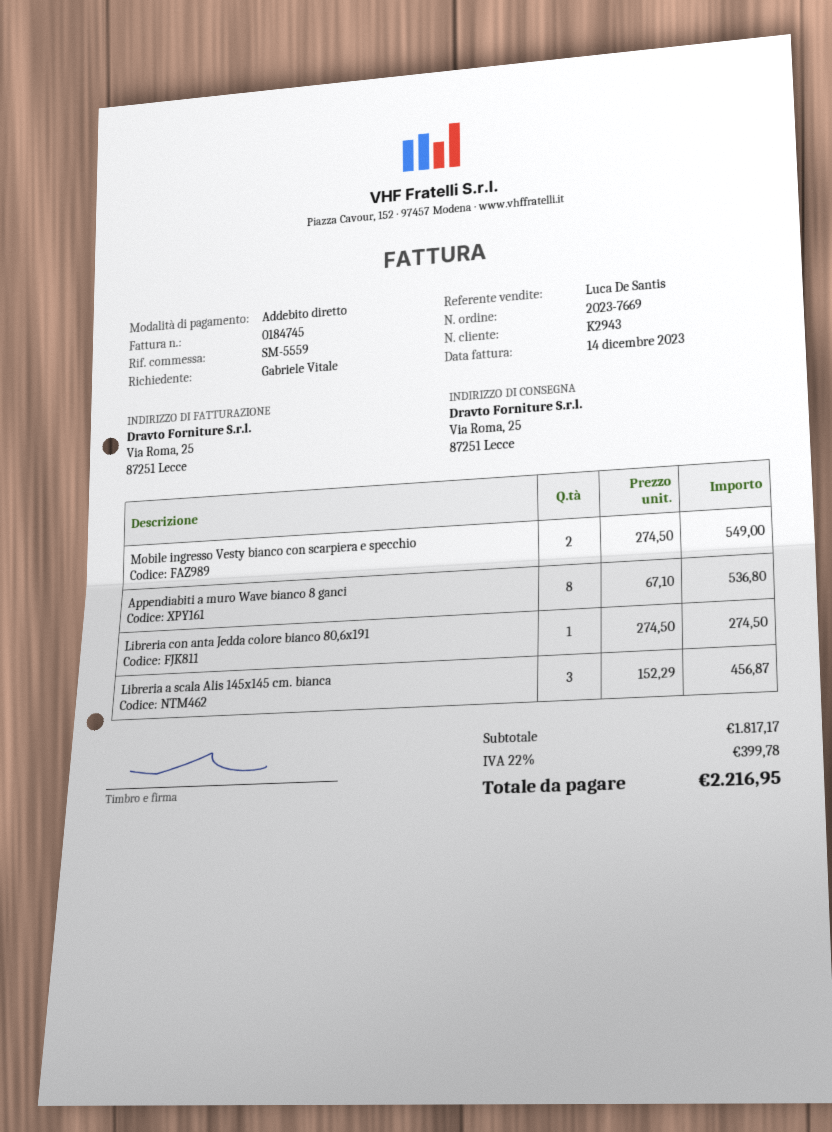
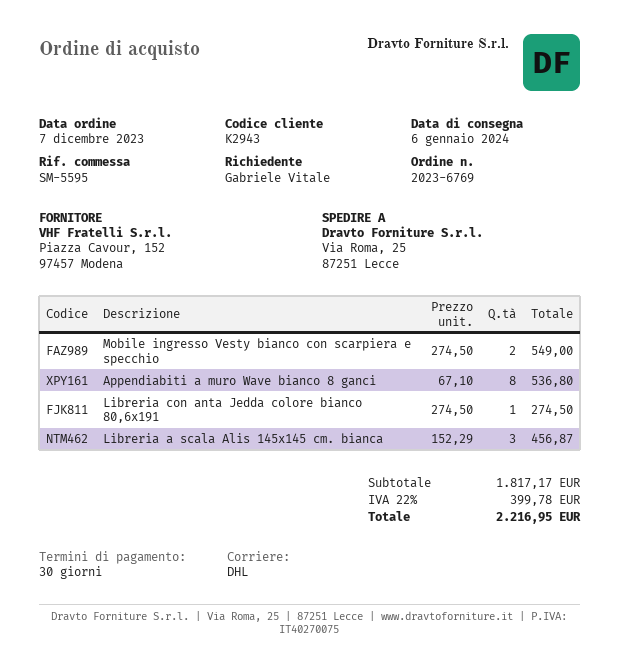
order number: 2023-7669 -> 2023-6769
reference: SM-5559 -> SM-5595

